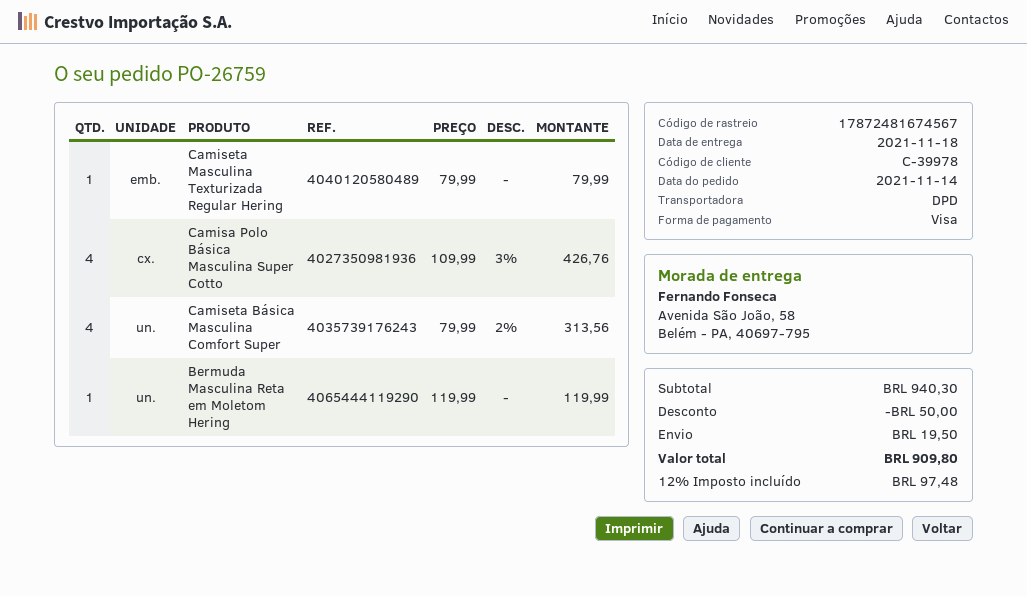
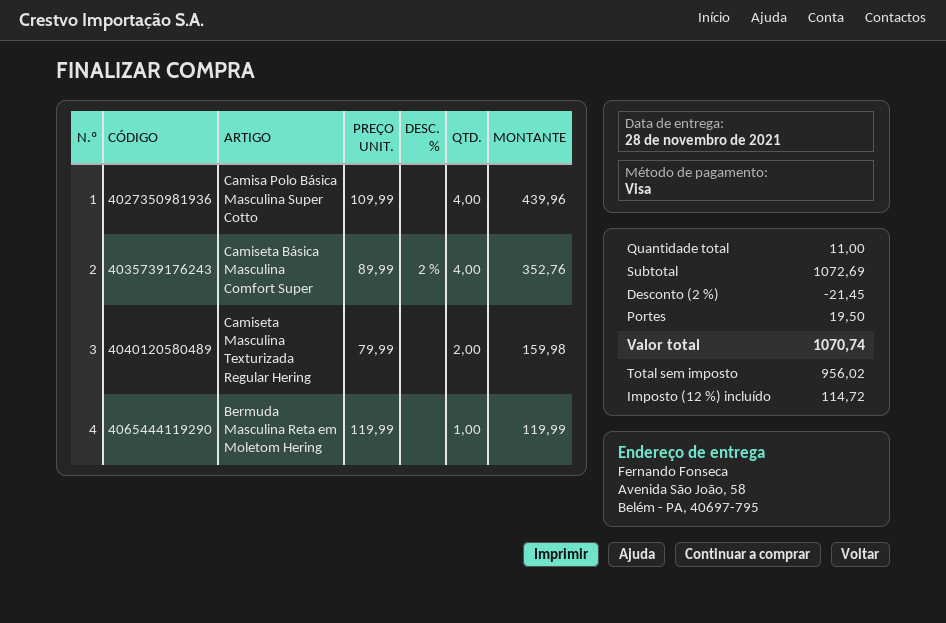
delivery date: 2021-11-18 -> 2021-11-28
Camiseta Masculina Texturizada Regular Hering: 1 x 79.99 = 79.99 -> 2 x 79.99 = 159.98
Camisa Polo Básica Masculina Super Cotto: 4 x 109.99 - 3% = 426.76 -> 4 x 109.99 = 439.96
Camiseta Básica Masculina Comfort Super: 4 x 79.99 - 2% = 313.56 -> 4 x 89.99 - 2% = 352.76
subtotal: 940.30 -> 1072.69
discount: 50.00 -> 21.45
tax: 12% = 97.48 -> 12% = 114.72
total: 909.80 -> 1070.74

